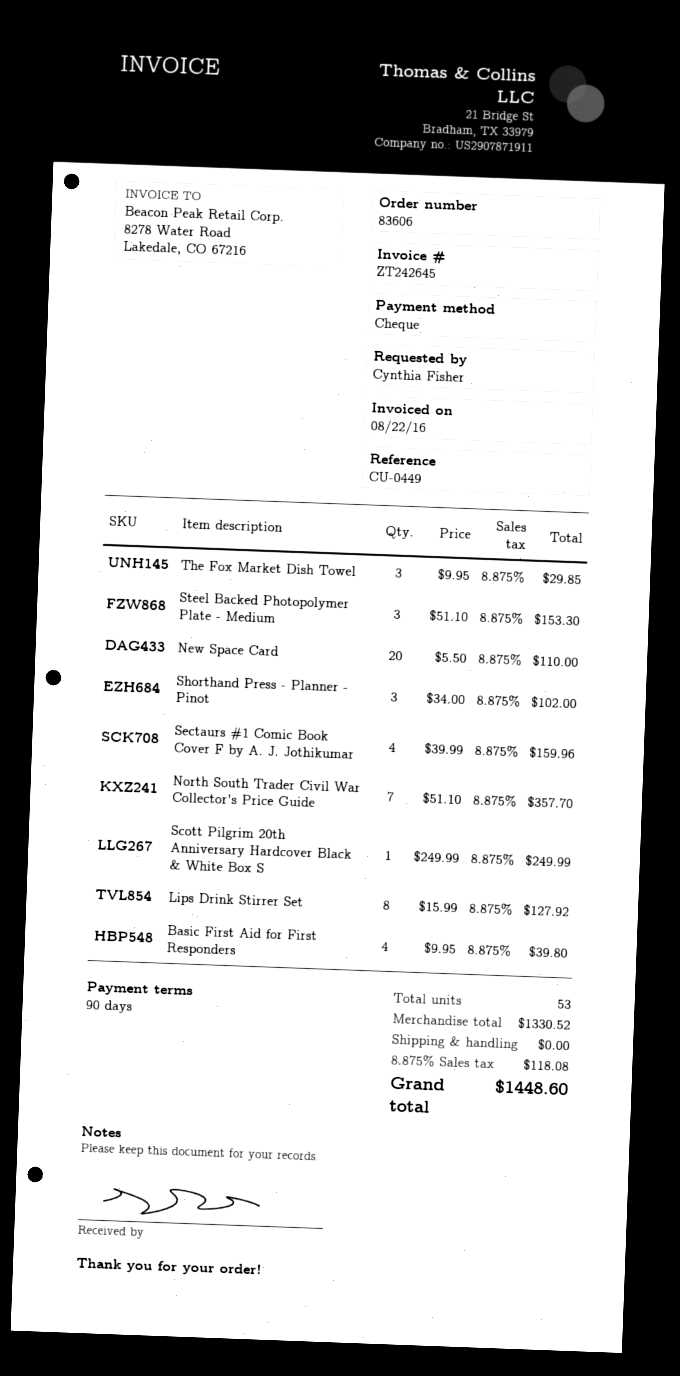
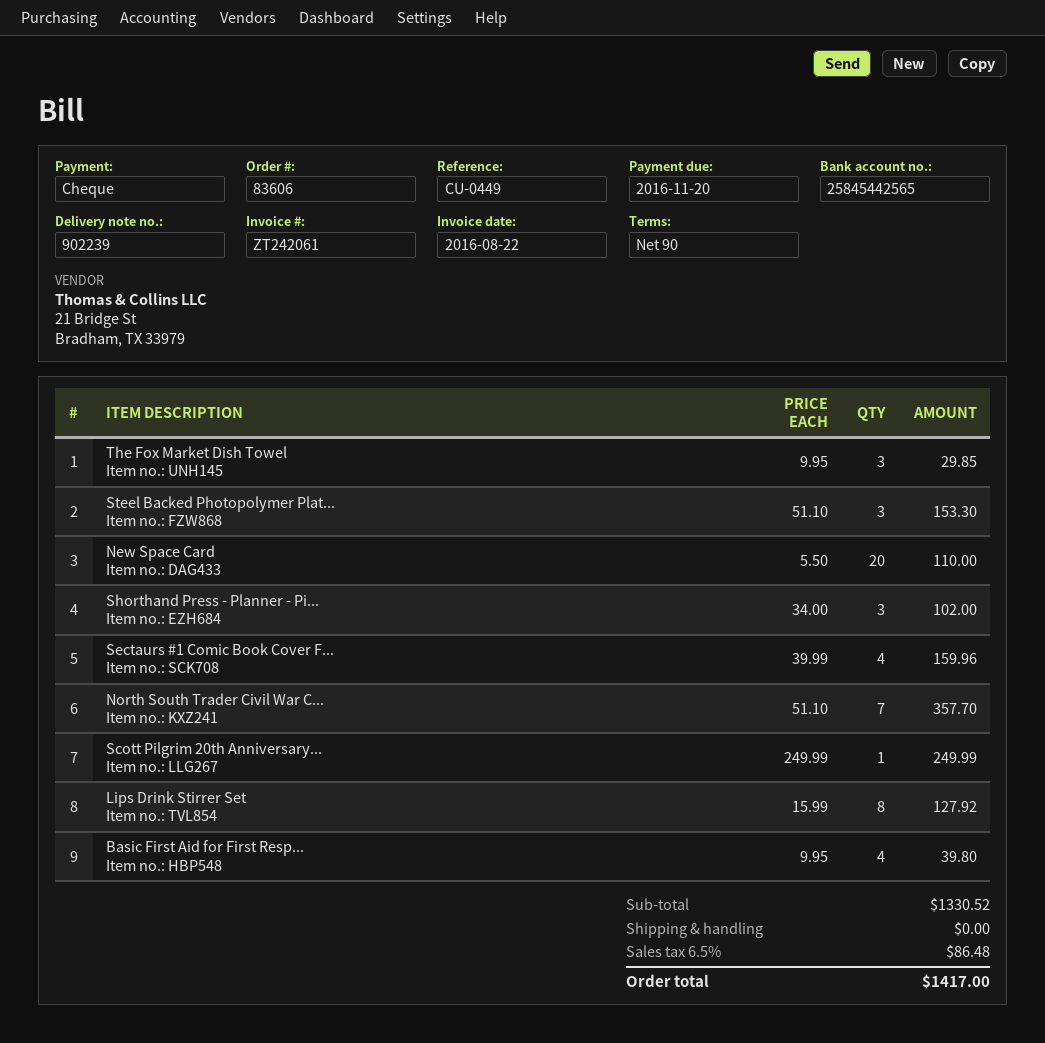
invoice number: ZT242645 -> ZT242061
tax: 8.875% = 118.08 -> 6.5% = 86.48
total: 1448.60 -> 1417.00

